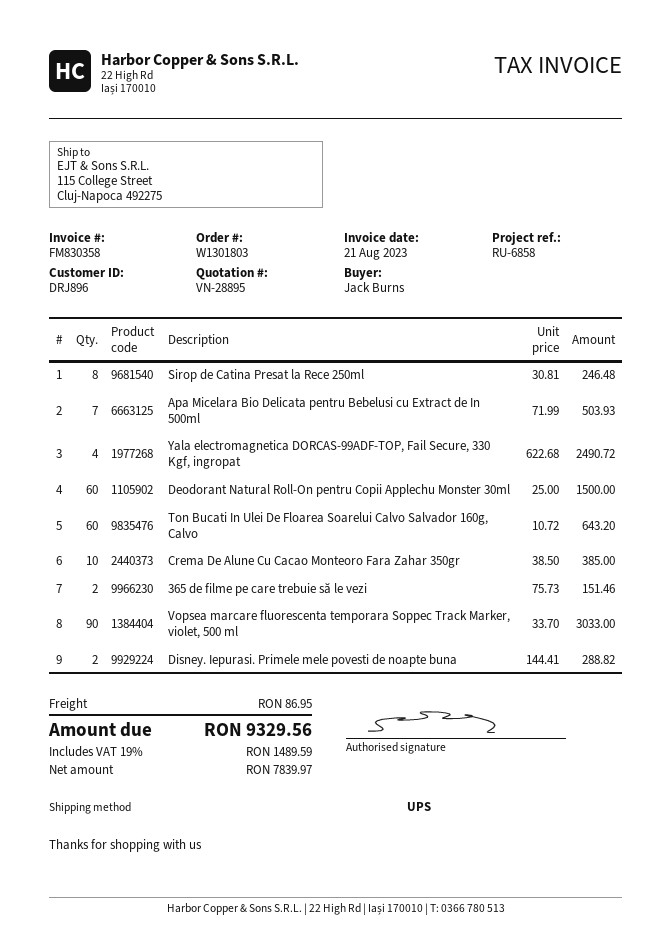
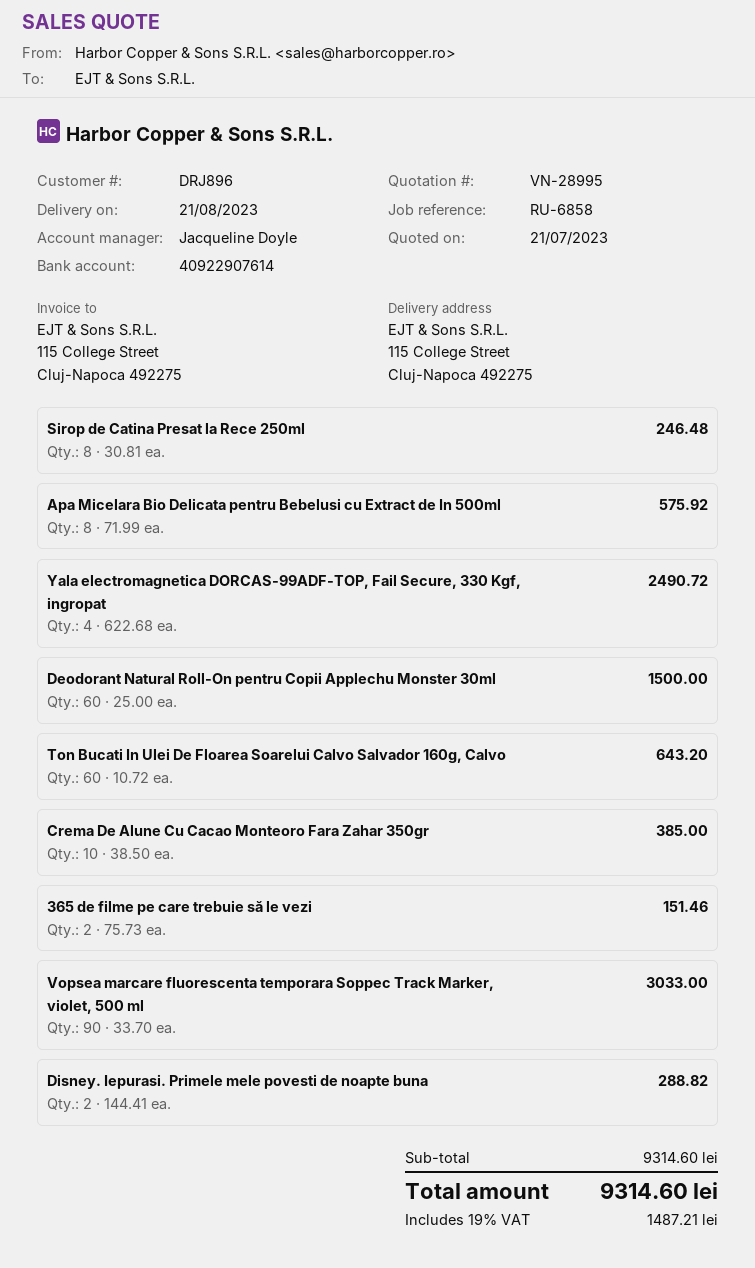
quote number: VN-28895 -> VN-28995
Apa Micelara Bio Delicata pentru Bebelusi cu Extract de In 500ml: 7 x 71.99 = 503.93 -> 8 x 71.99 = 575.92
shipping: 86.95 -> none
tax: 19% = 1489.59 -> 19% = 1487.21
total: 9329.56 -> 9314.60

